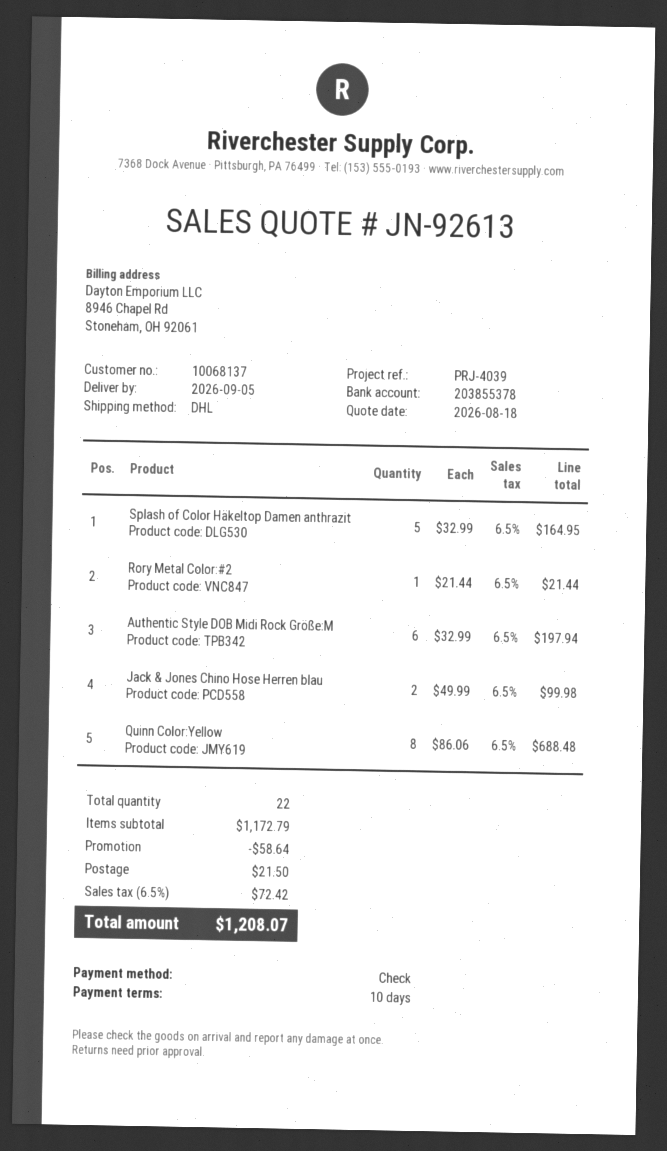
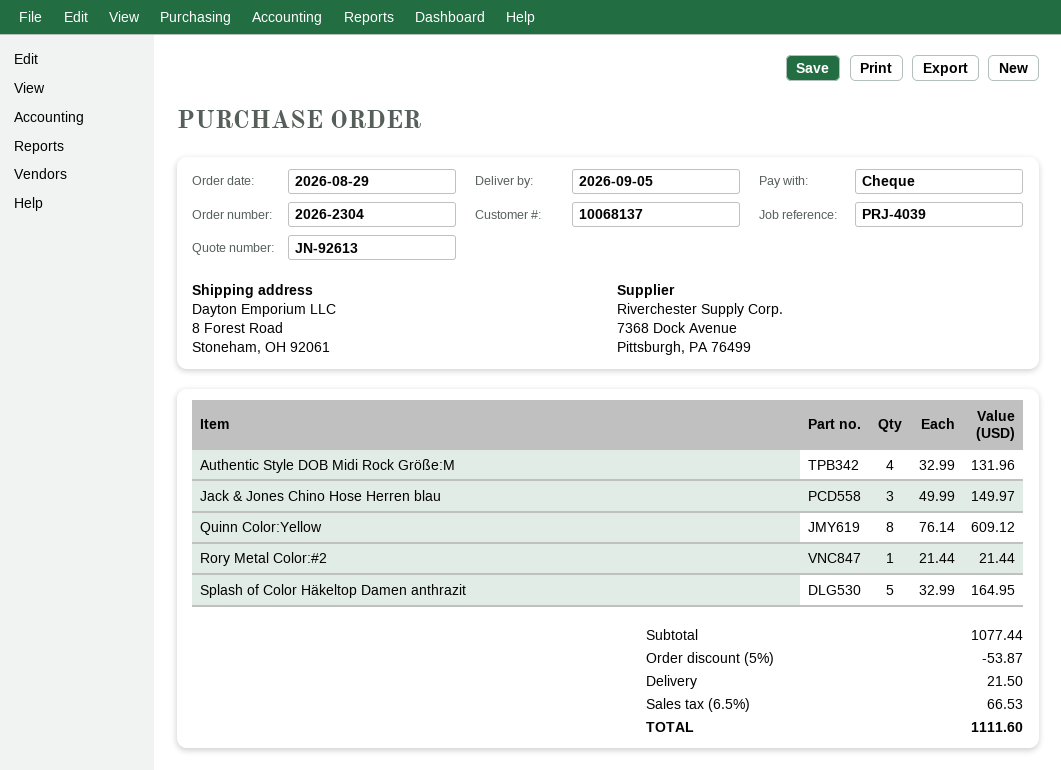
Authentic Style DOB Midi Rock Größe:M: 6 x 32.99 = 197.94 -> 4 x 32.99 = 131.96
Jack & Jones Chino Hose Herren blau: 2 x 49.99 = 99.98 -> 3 x 49.99 = 149.97
Quinn Color:Yellow: 8 x 86.06 = 688.48 -> 8 x 76.14 = 609.12
subtotal: 1172.79 -> 1077.44
discount: 58.64 -> 53.87
tax: 6.5% = 72.42 -> 6.5% = 66.53
total: 1208.07 -> 1111.60

